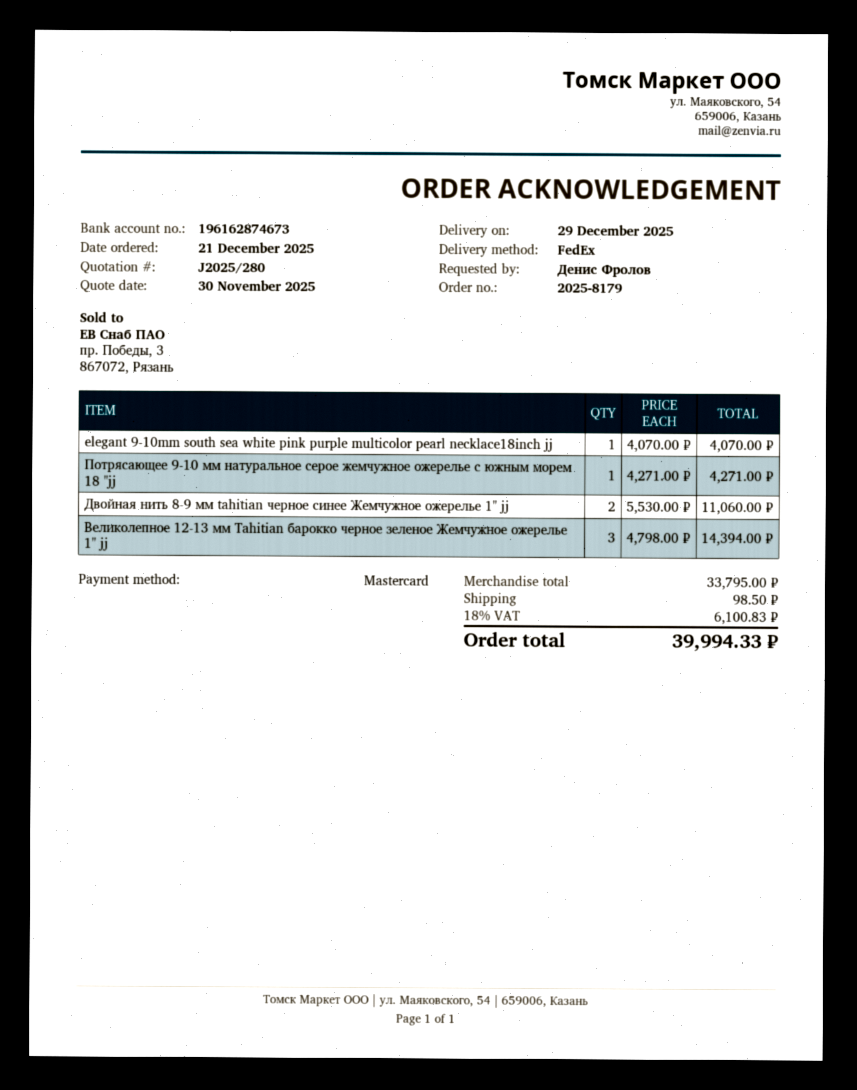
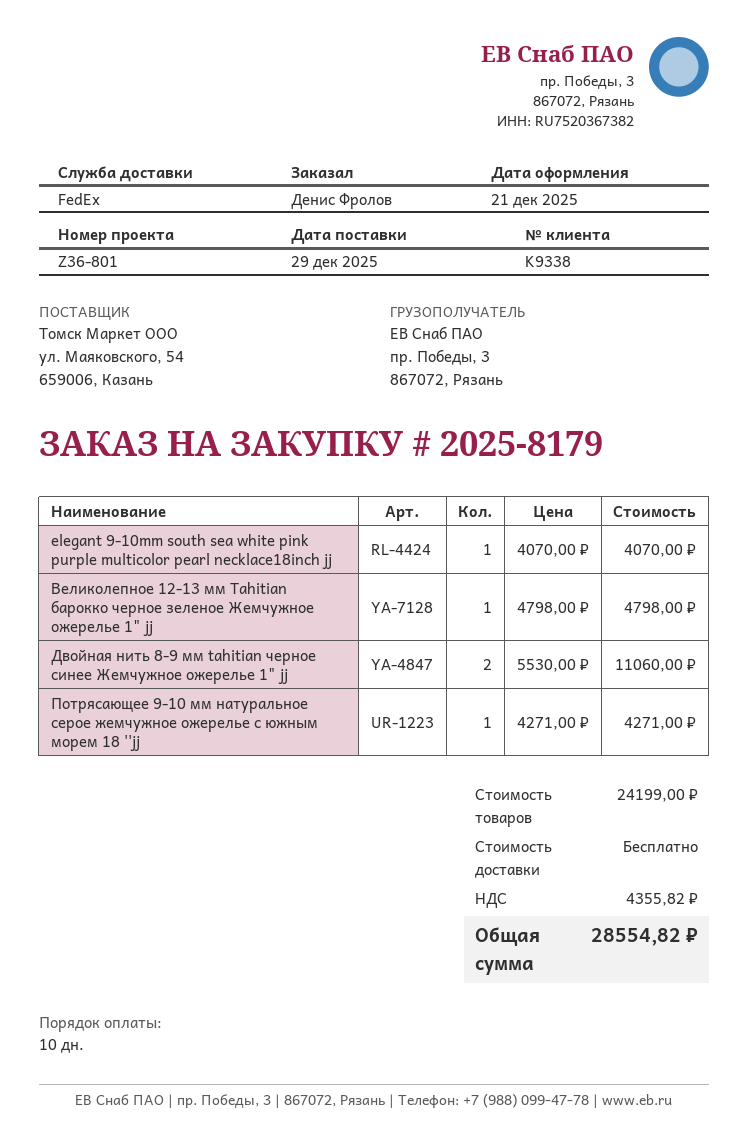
Великолепное 12-13 мм Tahitian барокко черное зеленое Жемчужное ожерелье 1" jj: 3 x 4798.00 = 14394.00 -> 1 x 4798.00 = 4798.00
subtotal: 33795.00 -> 24199.00
shipping: 98.50 -> 0.00
tax: 6100.83 -> 4355.82
total: 39994.33 -> 28554.82

